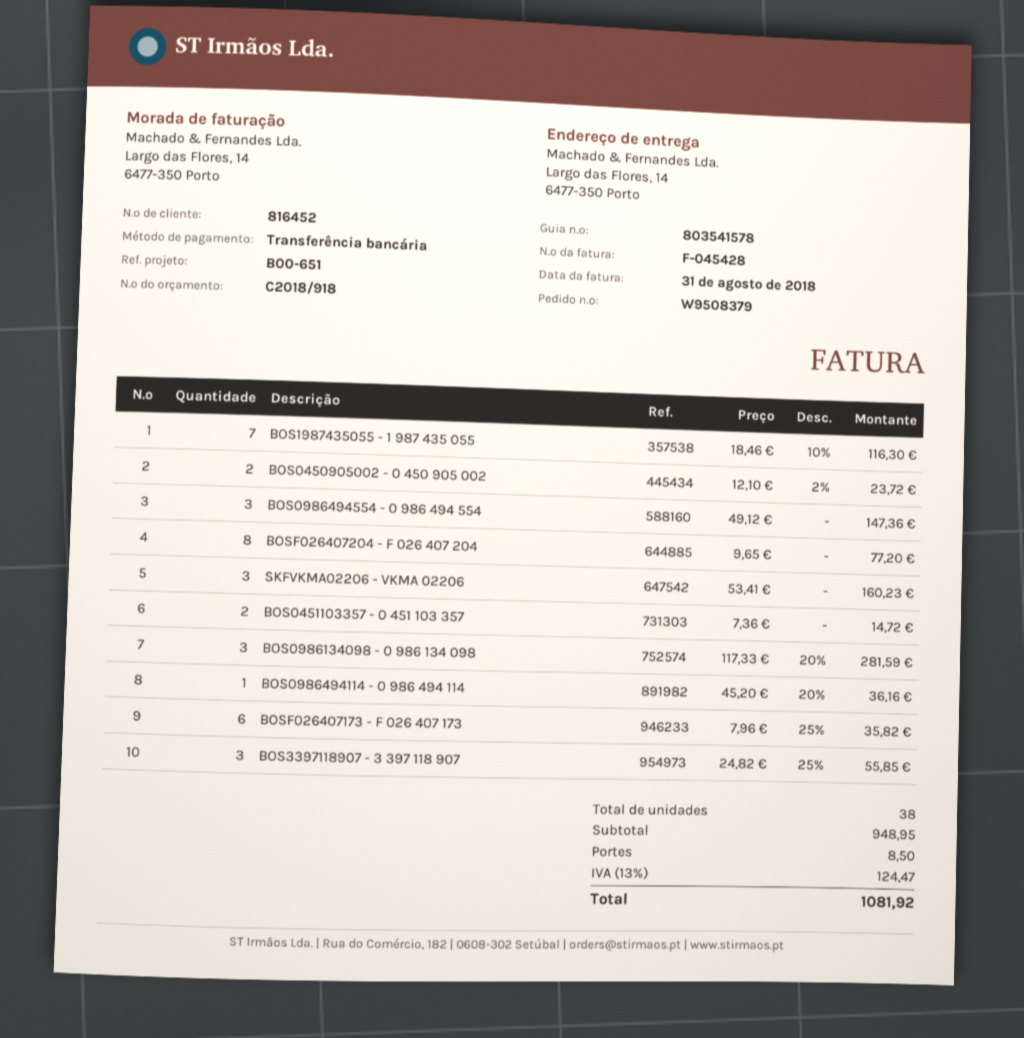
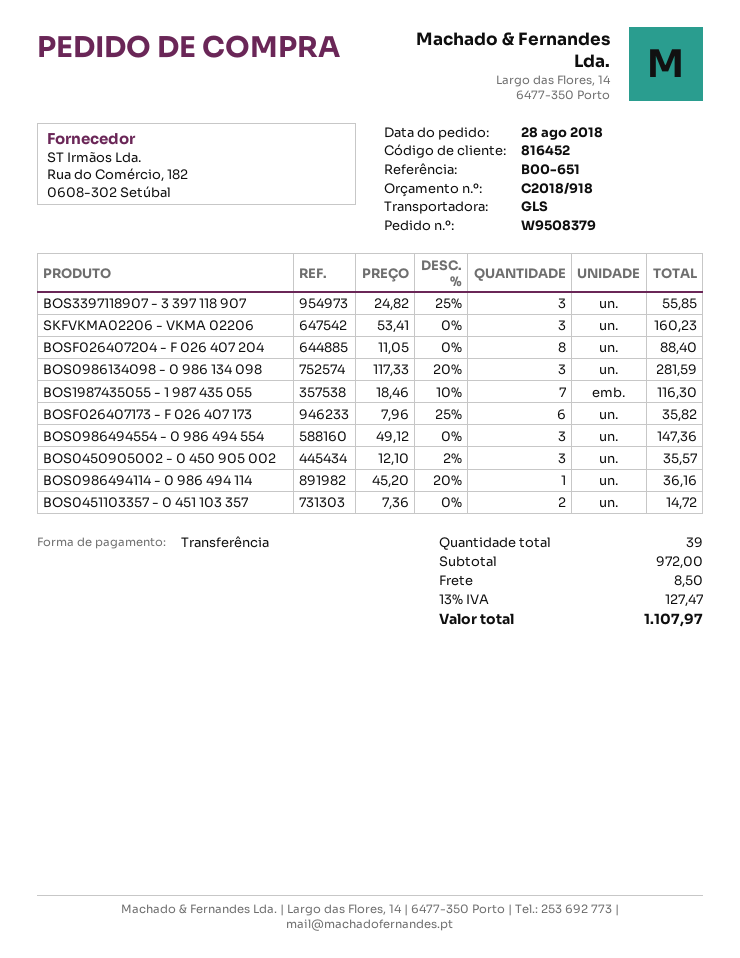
BOS0450905002 - 0 450 905 002: 2 x 12.10 - 2% = 23.72 -> 3 x 12.10 - 2% = 35.57
BOSF026407204 - F 026 407 204: 8 x 9.65 = 77.20 -> 8 x 11.05 = 88.40
total quantity: 38 -> 39
subtotal: 948.95 -> 972.00
tax: 13% = 124.47 -> 13% = 127.47
total: 1081.92 -> 1107.97

